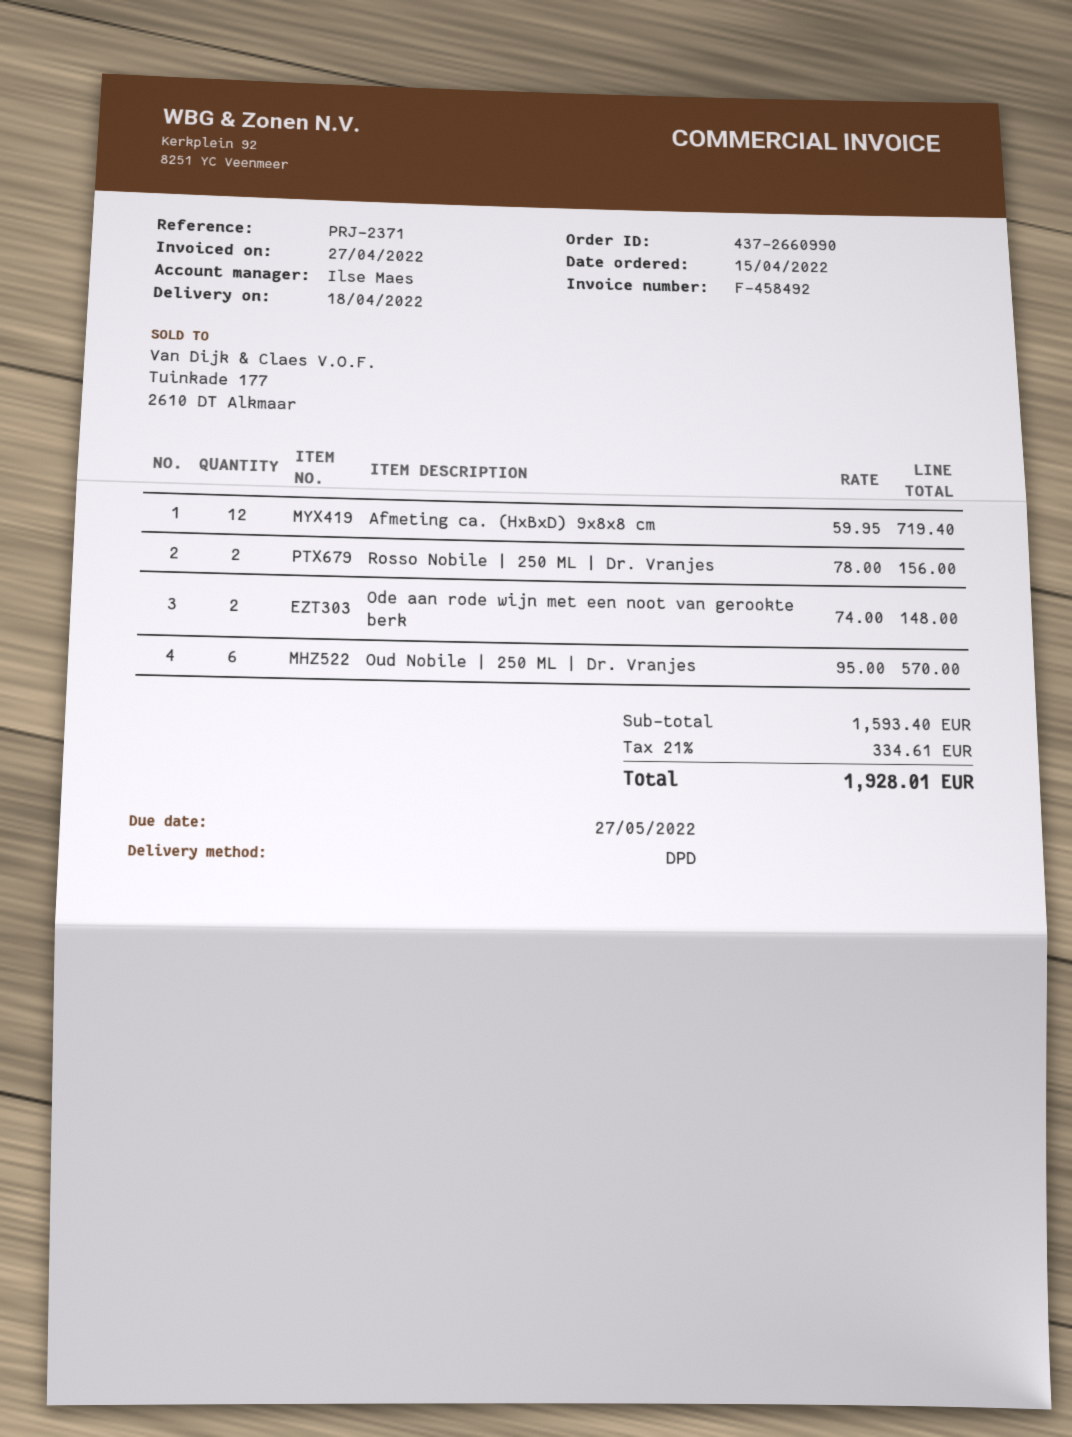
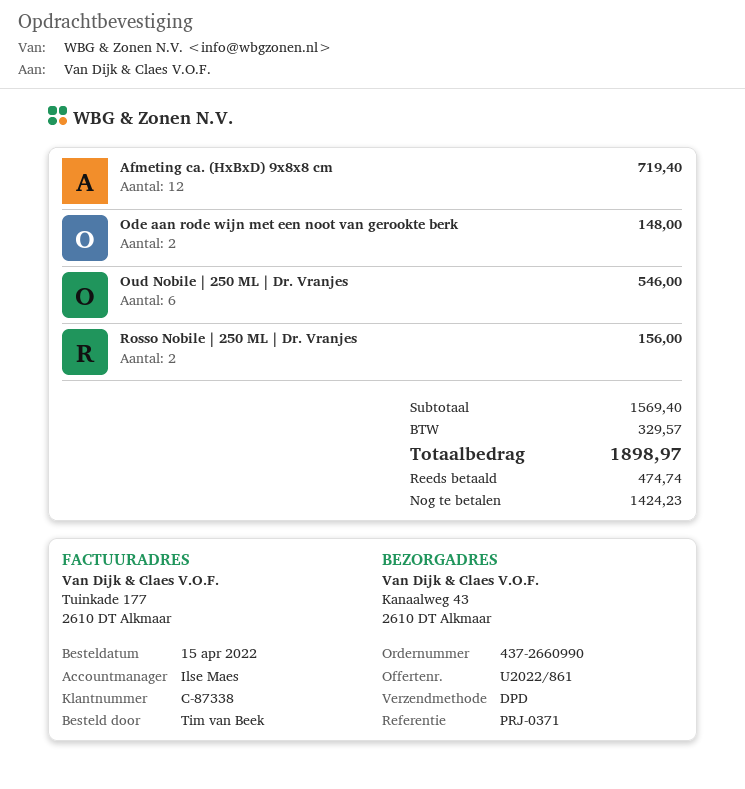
reference: PRJ-2371 -> PRJ-0371
Oud Nobile | 250 ML | Dr. Vranjes: 6 for 570.00 -> 6 for 546.00
subtotal: 1593.40 -> 1569.40
tax: 334.61 -> 329.57
total: 1928.01 -> 1898.97

